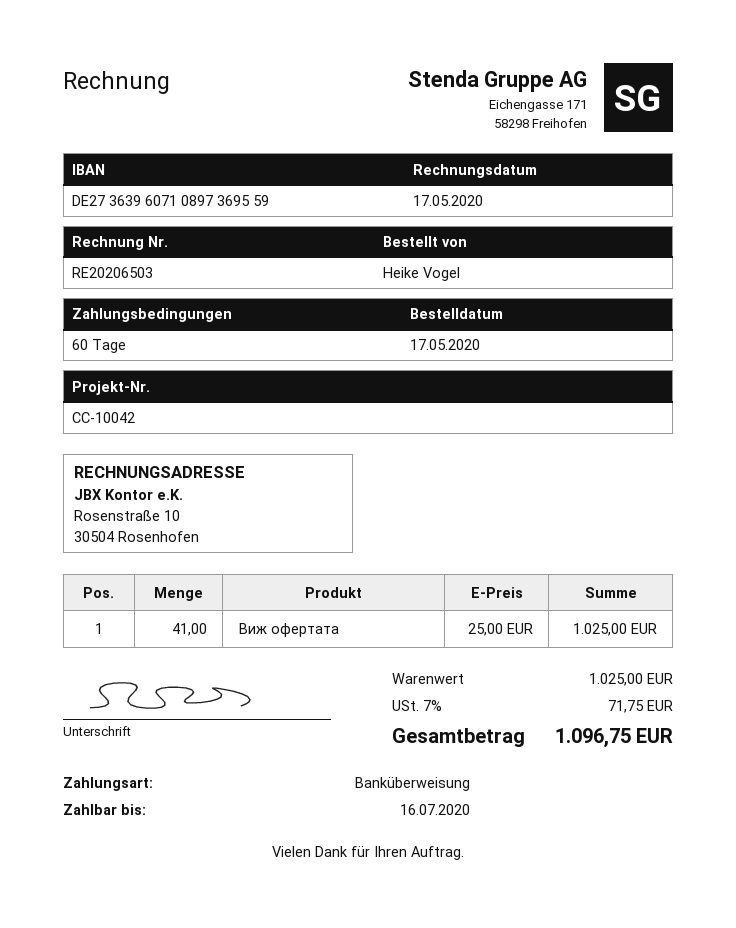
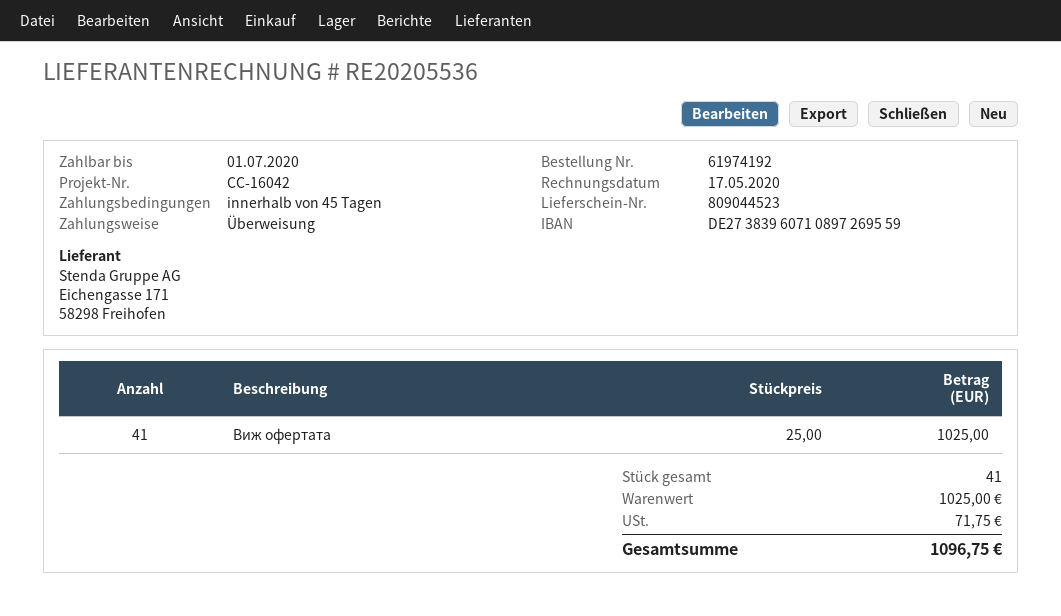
invoice number: RE20206503 -> RE20205536
payment terms: 60 days -> 45 days
due date: 2020-07-16 -> 2020-07-01
reference: CC-10042 -> CC-16042
bank account: DE27363960710897369559 -> DE27383960710897269559

